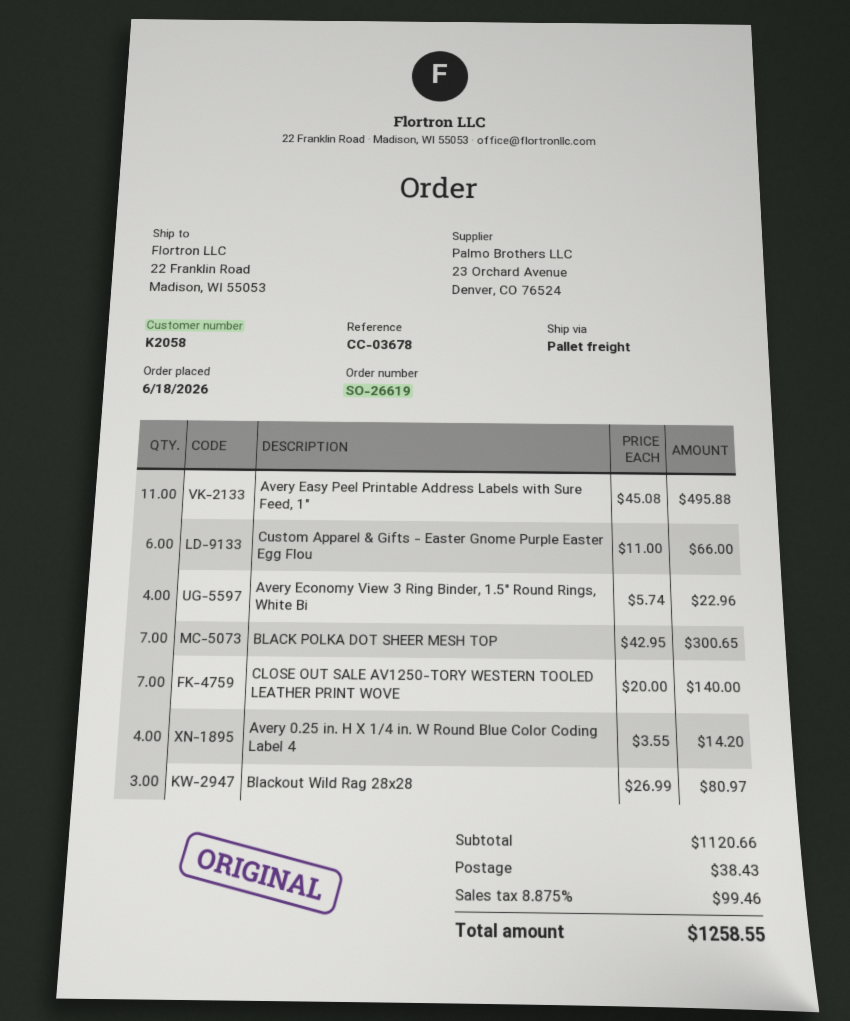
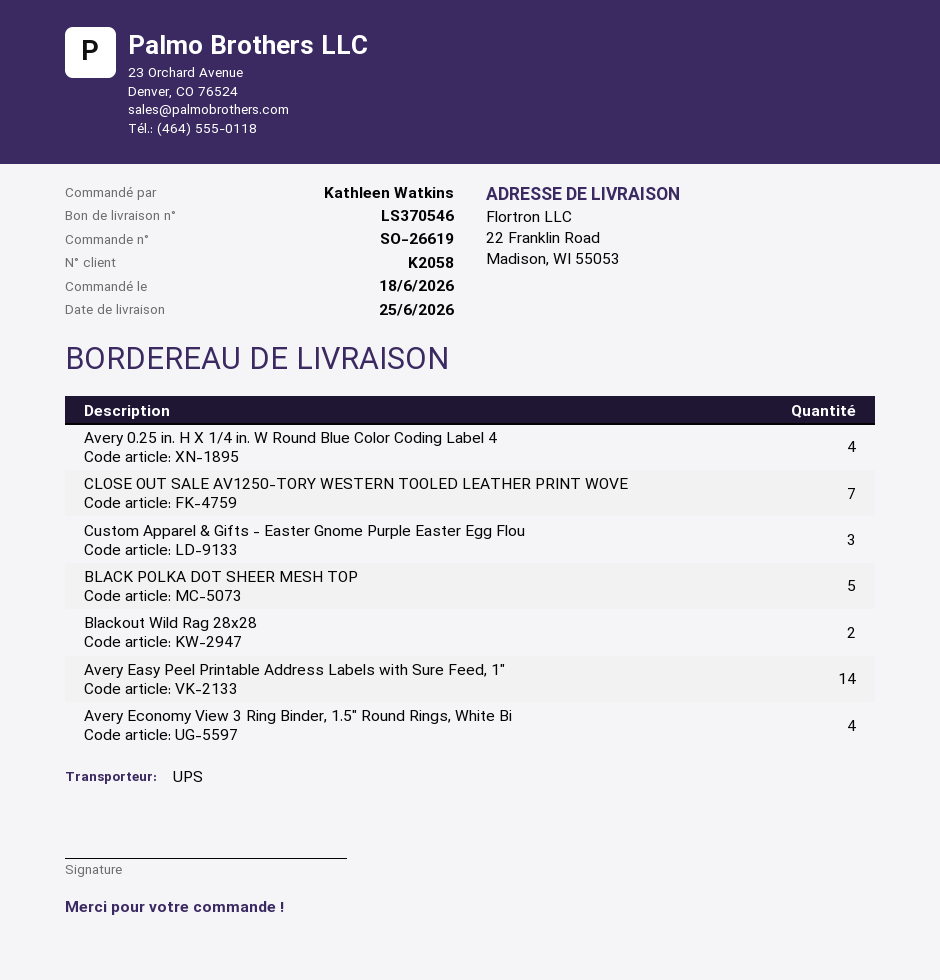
shipping method: pallet freight -> UPS
Avery Easy Peel Printable Address Labels with Sure Feed, 1": 11 -> 14
Custom Apparel & Gifts - Easter Gnome Purple Easter Egg Flou: 6 -> 3
BLACK POLKA DOT SHEER MESH TOP: 7 -> 5
Blackout Wild Rag 28x28: 3 -> 2

